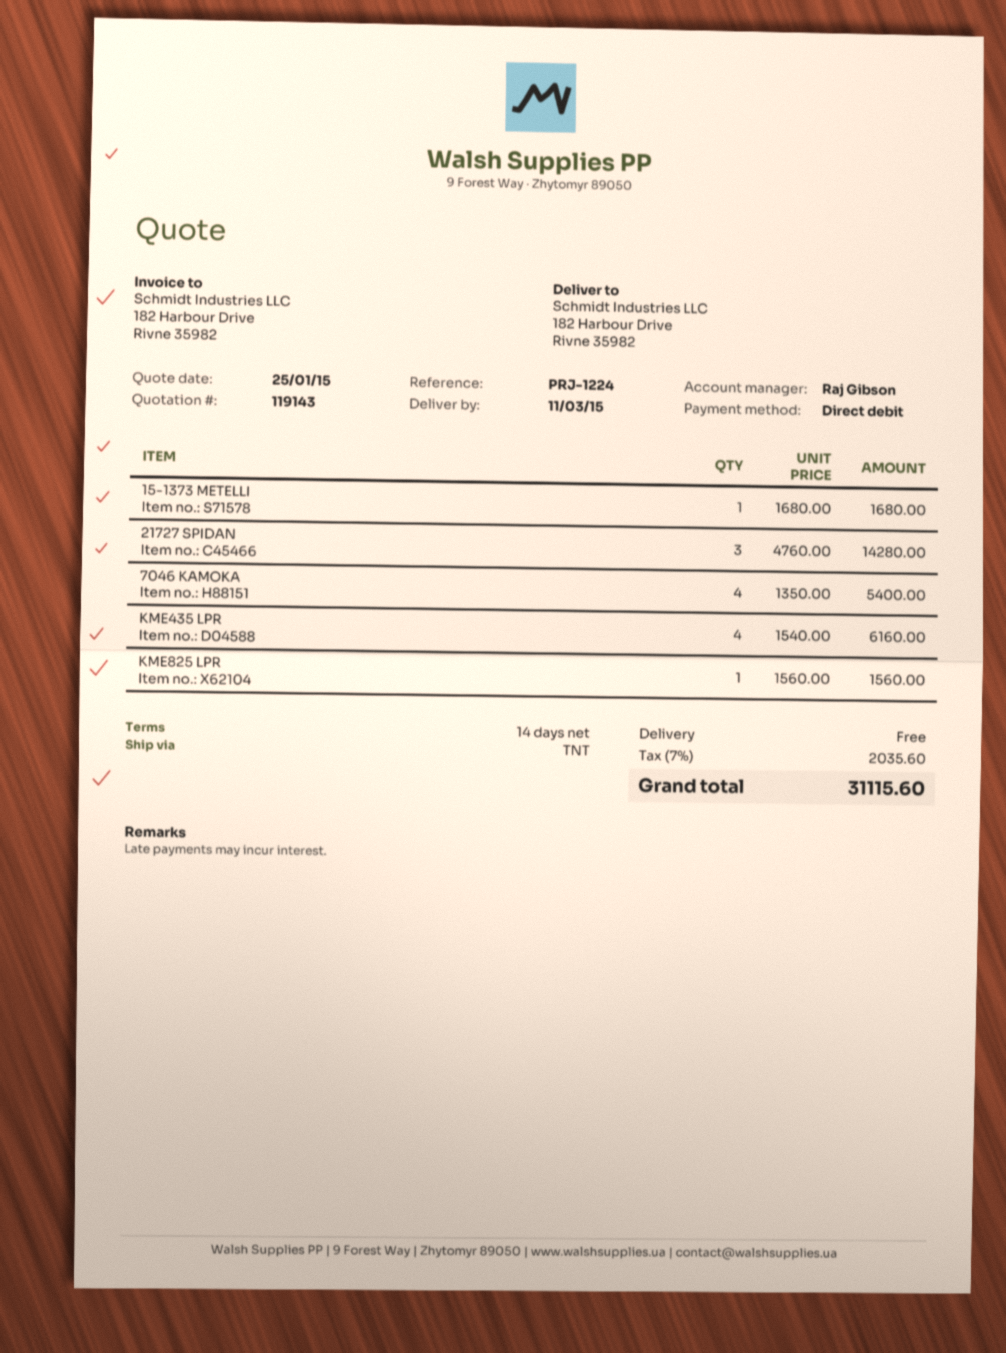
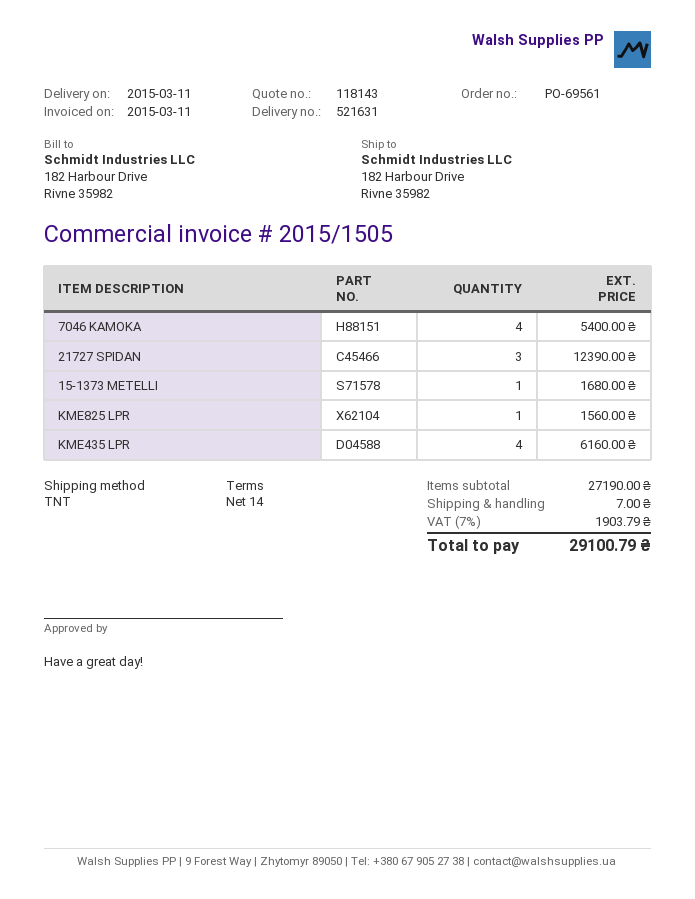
quote number: 119143 -> 118143
21727 SPIDAN: 3 for 14280.00 -> 3 for 12390.00
shipping: 0.00 -> 7.00
tax: 7% = 2035.60 -> 7% = 1903.79
total: 31115.60 -> 29100.79

